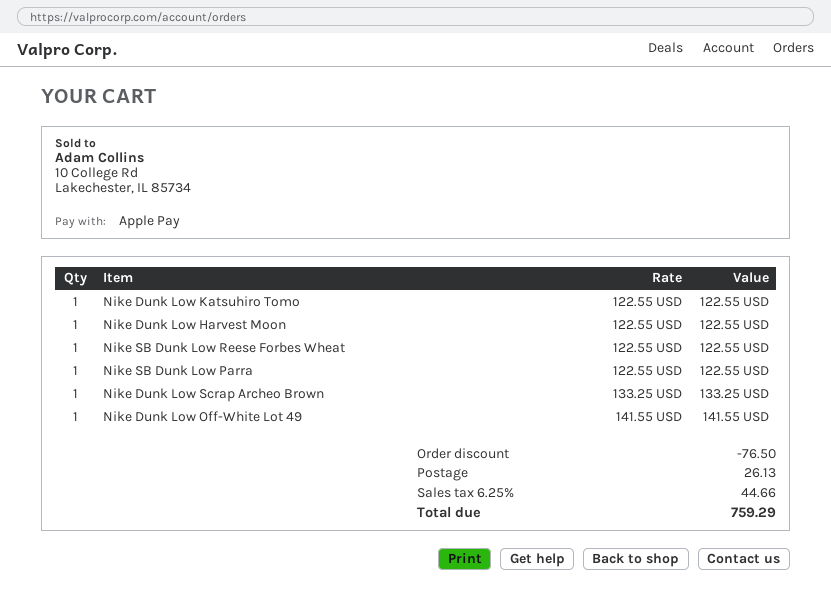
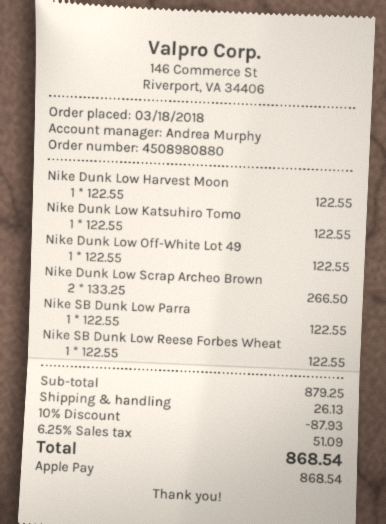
Nike Dunk Low Scrap Archeo Brown: 1 x 133.25 = 133.25 -> 2 x 133.25 = 266.50
Nike Dunk Low Off-White Lot 49: 1 x 141.55 = 141.55 -> 1 x 122.55 = 122.55
discount: 76.50 -> 87.93
tax: 6.25% = 44.66 -> 6.25% = 51.09
total: 759.29 -> 868.54

